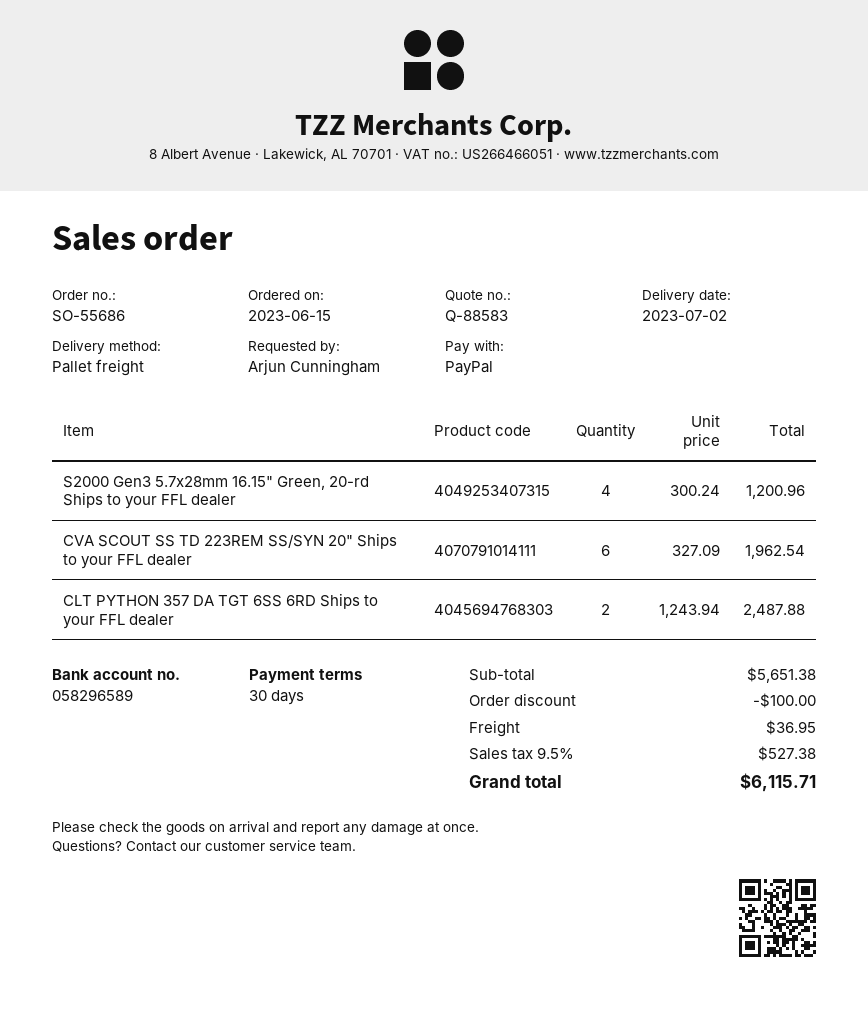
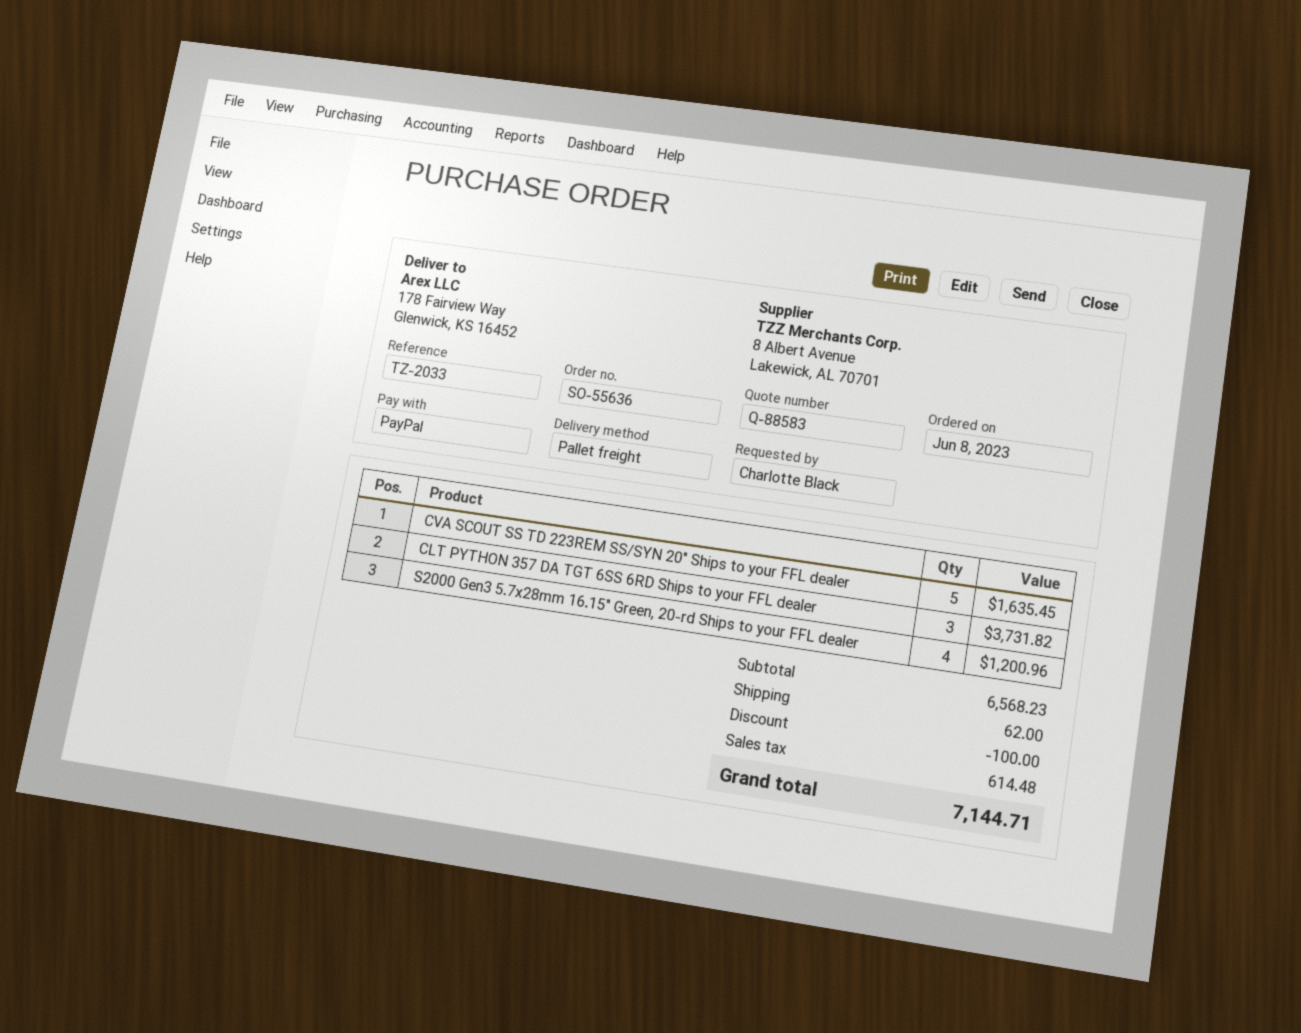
order number: SO-55686 -> SO-55636
order date: 2023-06-15 -> 2023-06-08
ordered by: Arjun Cunningham -> Charlotte Black
CVA SCOUT SS TD 223REM SS/SYN 20" Ships to your FFL dealer: 6 for 1962.54 -> 5 for 1635.45
CLT PYTHON 357 DA TGT 6SS 6RD Ships to your FFL dealer: 2 for 2487.88 -> 3 for 3731.82
subtotal: 5651.38 -> 6568.23
shipping: 36.95 -> 62.00
tax: 527.38 -> 614.48
total: 6115.71 -> 7144.71

